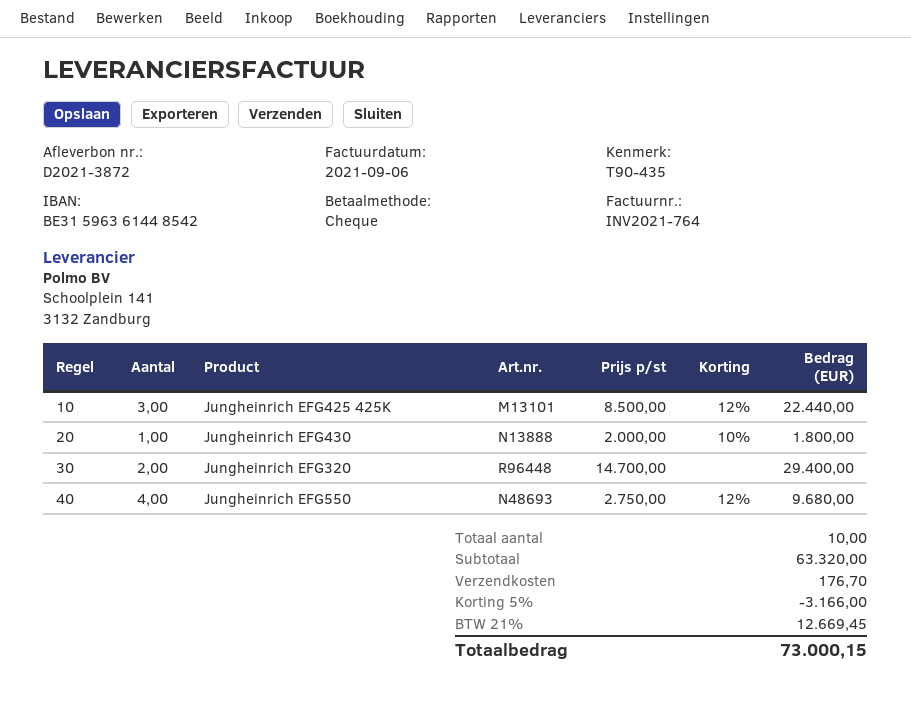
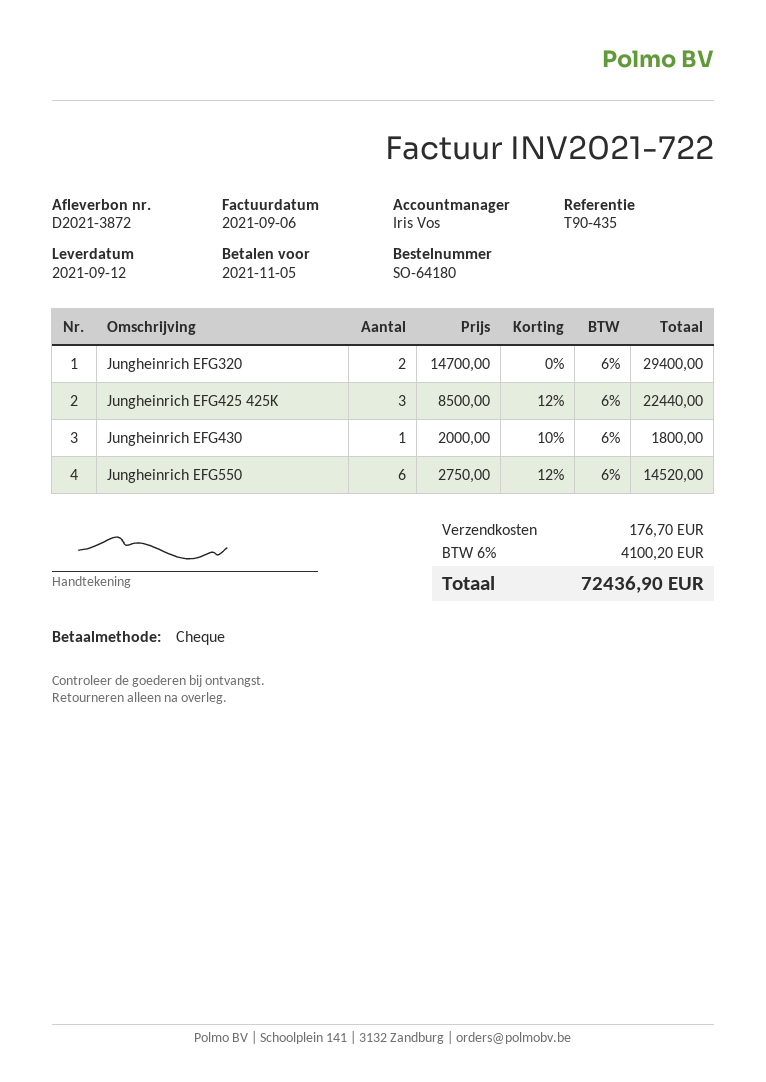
invoice number: INV2021-764 -> INV2021-722
Jungheinrich EFG550: 4 x 2750.00 - 12% = 9680.00 -> 6 x 2750.00 - 12% = 14520.00
discount: 5% = 3166.00 -> none
tax: 21% = 12669.45 -> 6% = 4100.20
total: 73000.15 -> 72436.90

